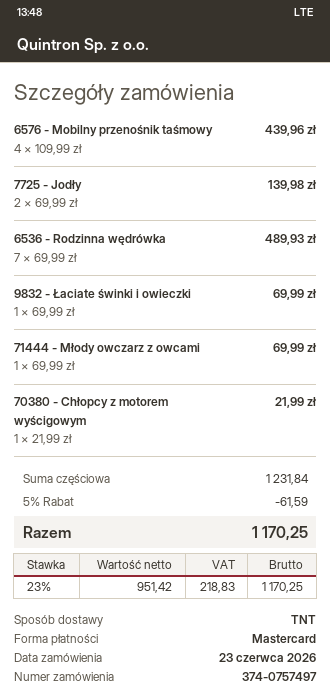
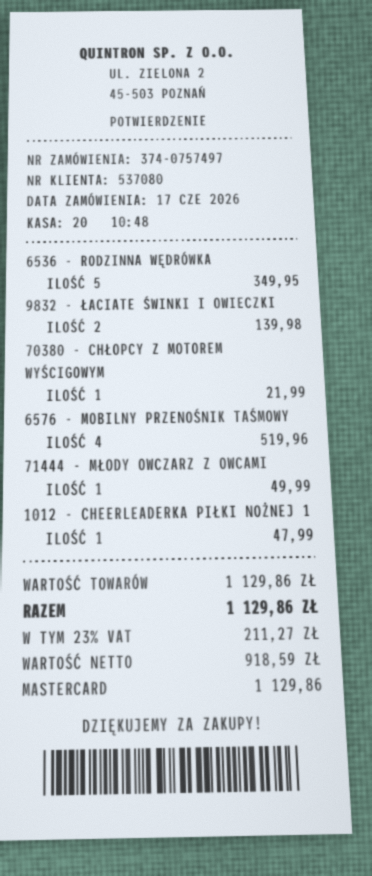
order date: 2026-06-23 -> 2026-06-17
6576 - Mobilny przenośnik taśmowy: 4 for 439.96 -> 4 for 519.96
7725 - Jodły: 2 for 139.98 -> none
6536 - Rodzinna wędrówka: 7 for 489.93 -> 5 for 349.95
9832 - Łaciate świnki i owieczki: 1 for 69.99 -> 2 for 139.98
71444 - Młody owczarz z owcami: 1 for 69.99 -> 1 for 49.99
1012 - CHEERLEADERKA PIŁKI NOŻNEJ 1: none -> 1 for 47.99
subtotal: 1231.84 -> 1129.86
discount: 5% = 61.59 -> none
net: 951.42 -> 918.59
tax: 23% = 218.83 -> 23% = 211.27
total: 1170.25 -> 1129.86

